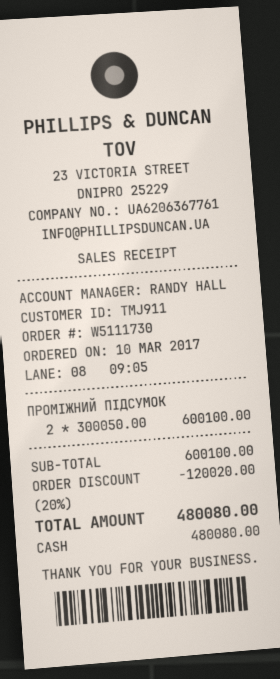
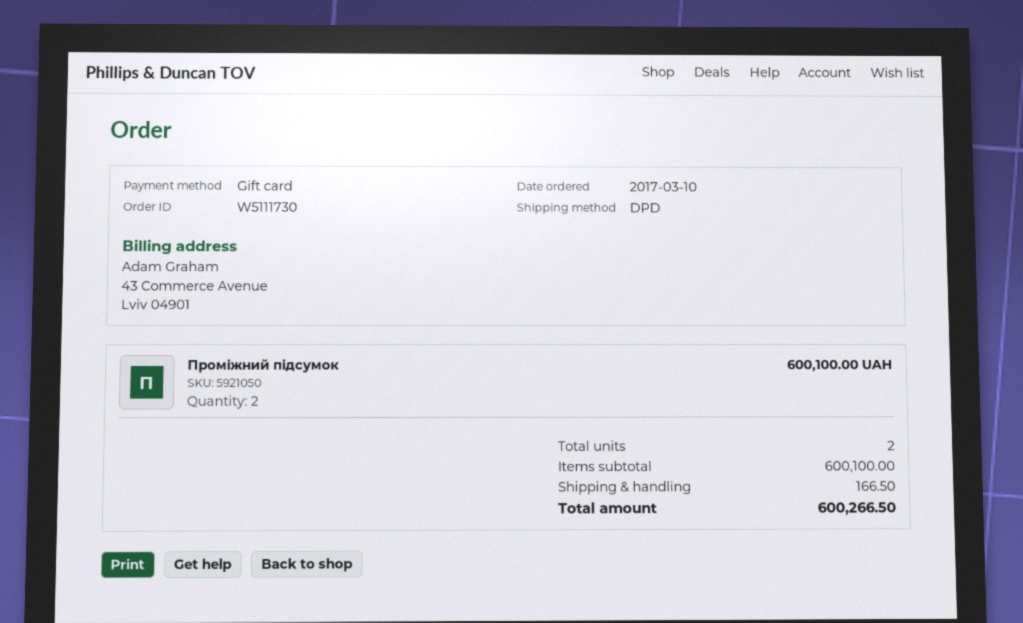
payment method: cash -> gift card
discount: 20% = 120020.00 -> none
shipping: none -> 166.50
total: 480080.00 -> 600266.50

